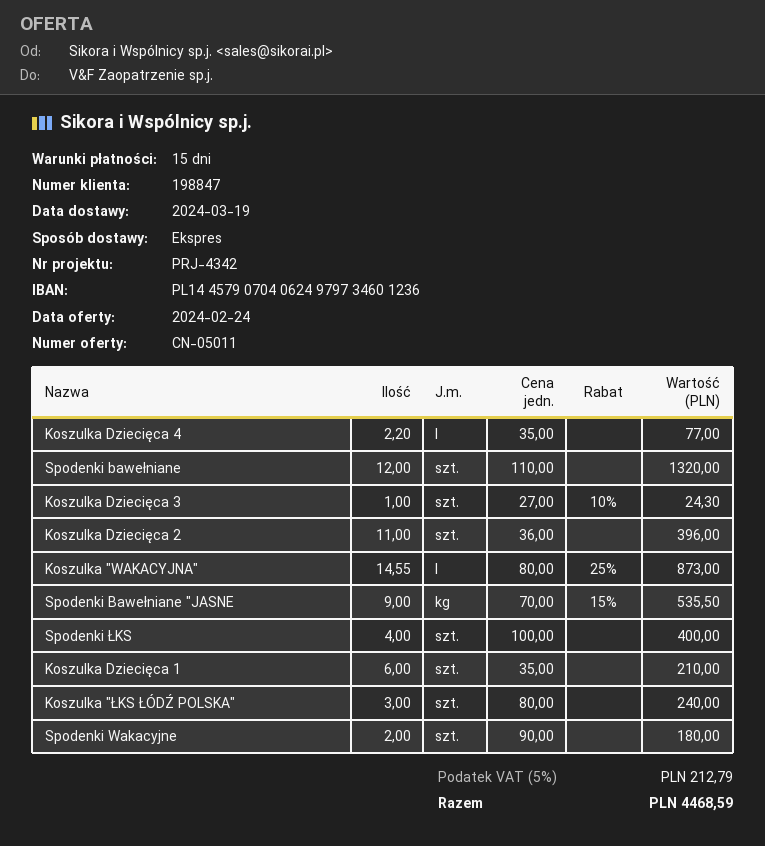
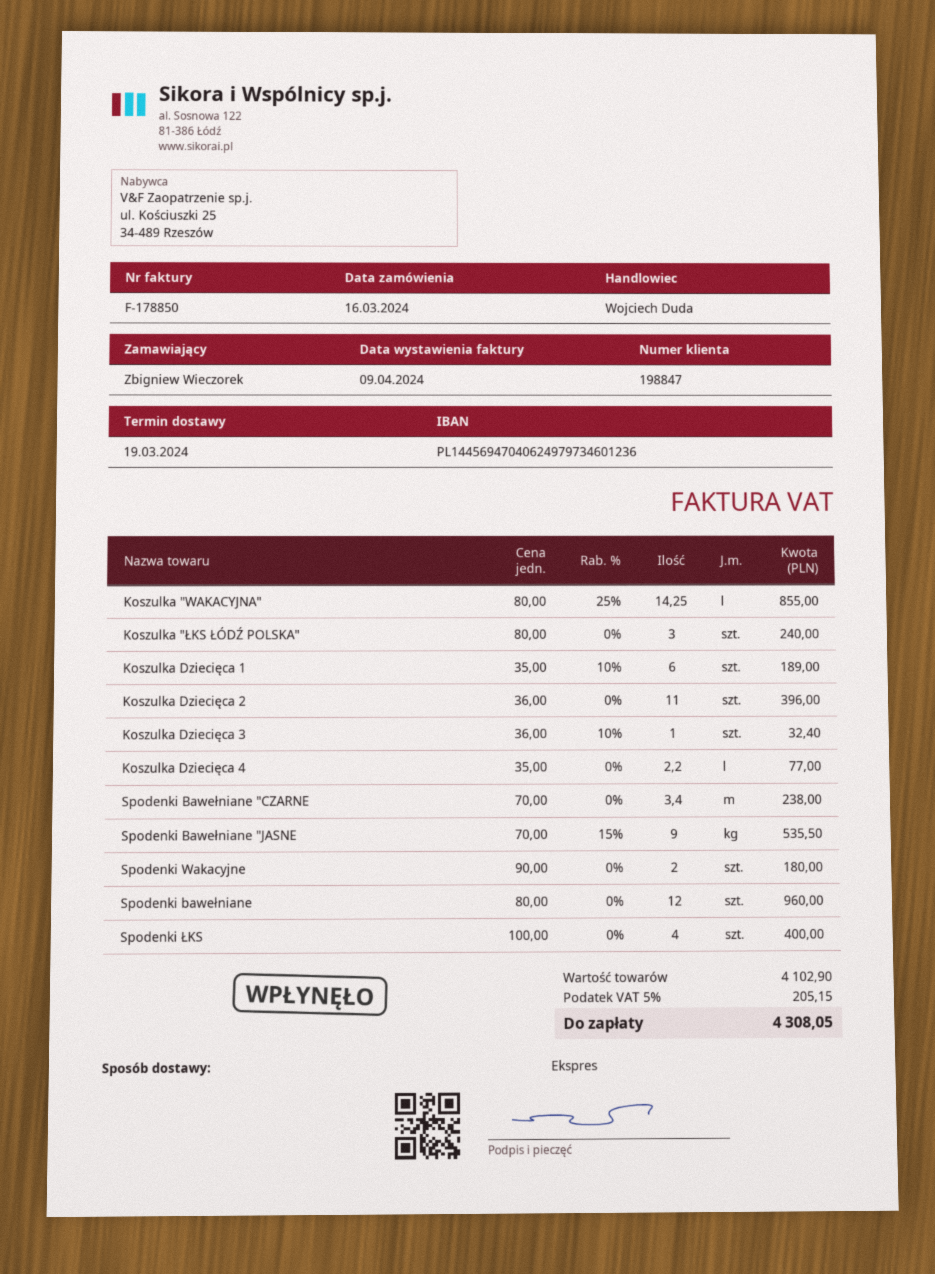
bank account: PL14457907040624979734601236 -> PL14456947040624979734601236
Spodenki bawełniane: 12 x 110.00 = 1320.00 -> 12 x 80.00 = 960.00
Koszulka Dziecięca 3: 1 x 27.00 - 10% = 24.30 -> 1 x 36.00 - 10% = 32.40
Koszulka "WAKACYJNA": 14.55 x 80.00 - 25% = 873.00 -> 14.25 x 80.00 - 25% = 855.00
Koszulka Dziecięca 1: 6 x 35.00 = 210.00 -> 6 x 35.00 - 10% = 189.00
Spodenki Bawełniane "CZARNE: none -> 3.4 x 70.00 = 238.00
tax: 5% = 212.79 -> 5% = 205.15
total: 4468.59 -> 4308.05

